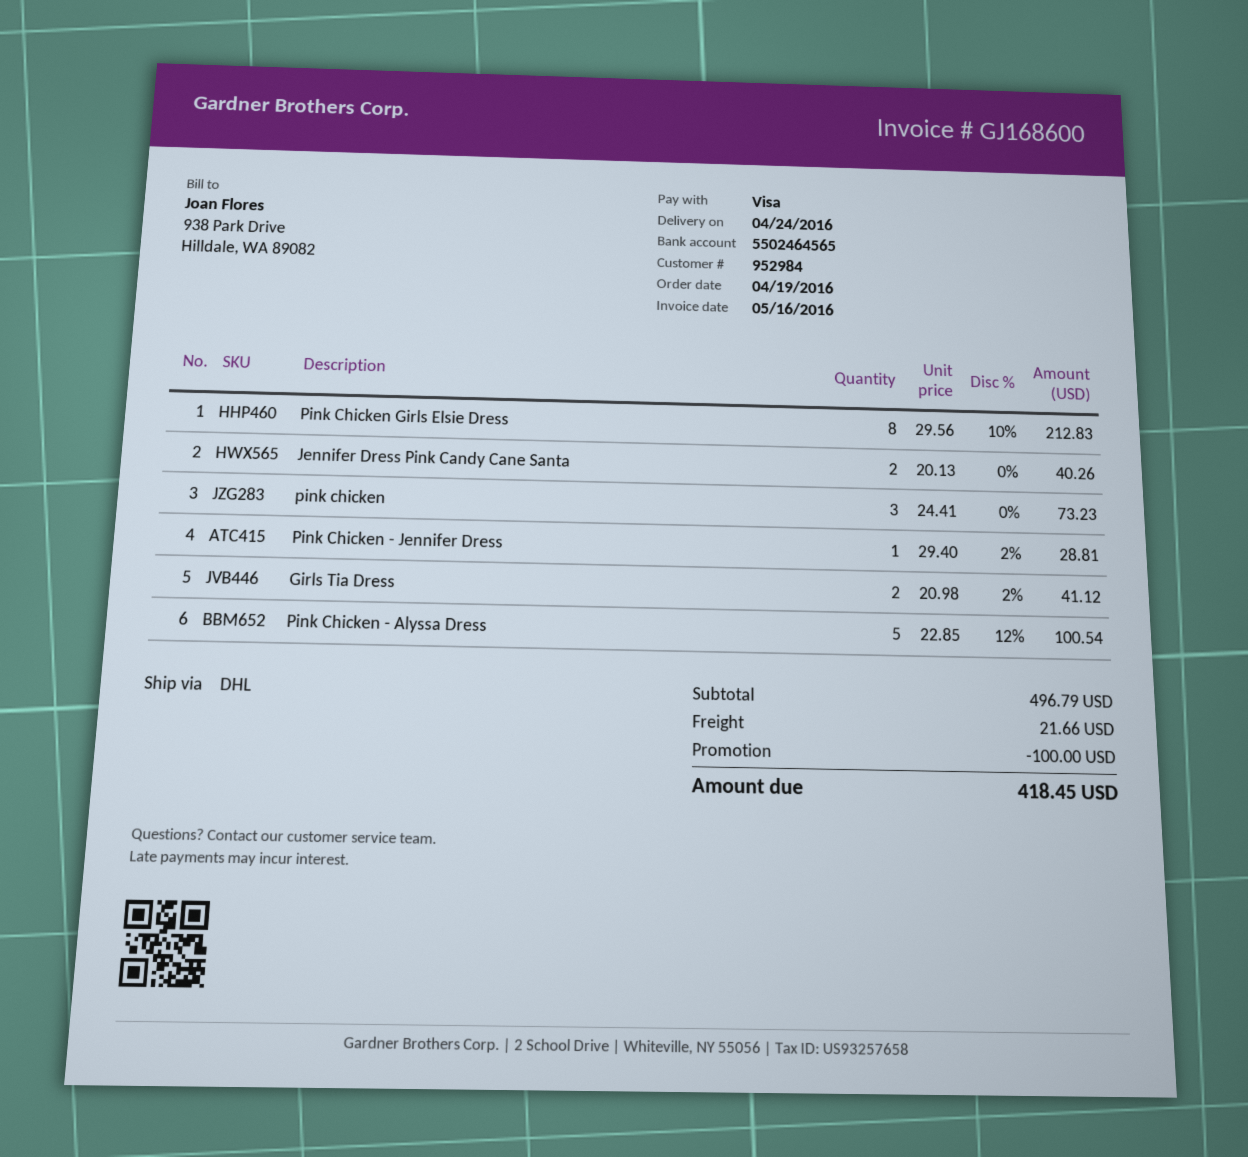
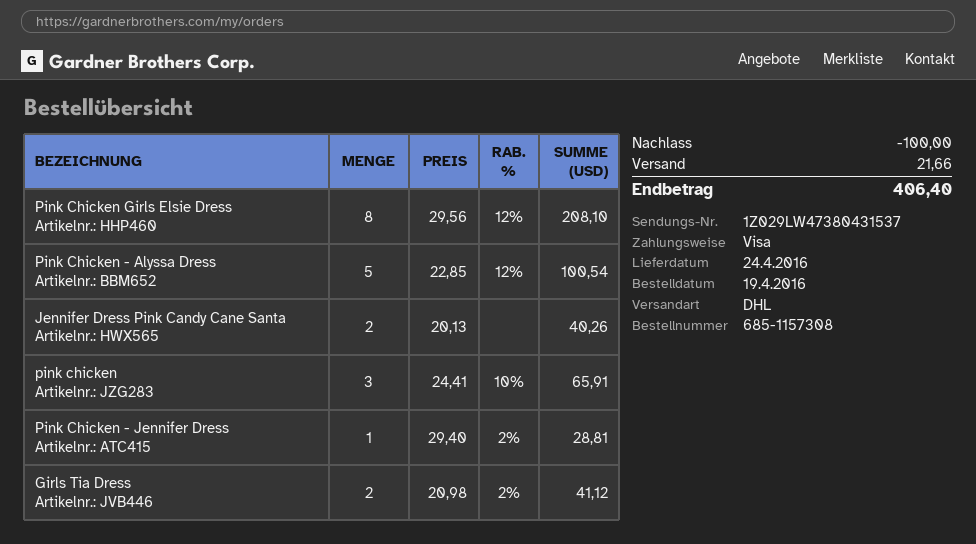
Pink Chicken Girls Elsie Dress: 8 x 29.56 - 10% = 212.83 -> 8 x 29.56 - 12% = 208.10
pink chicken: 3 x 24.41 = 73.23 -> 3 x 24.41 - 10% = 65.91
total: 418.45 -> 406.40

